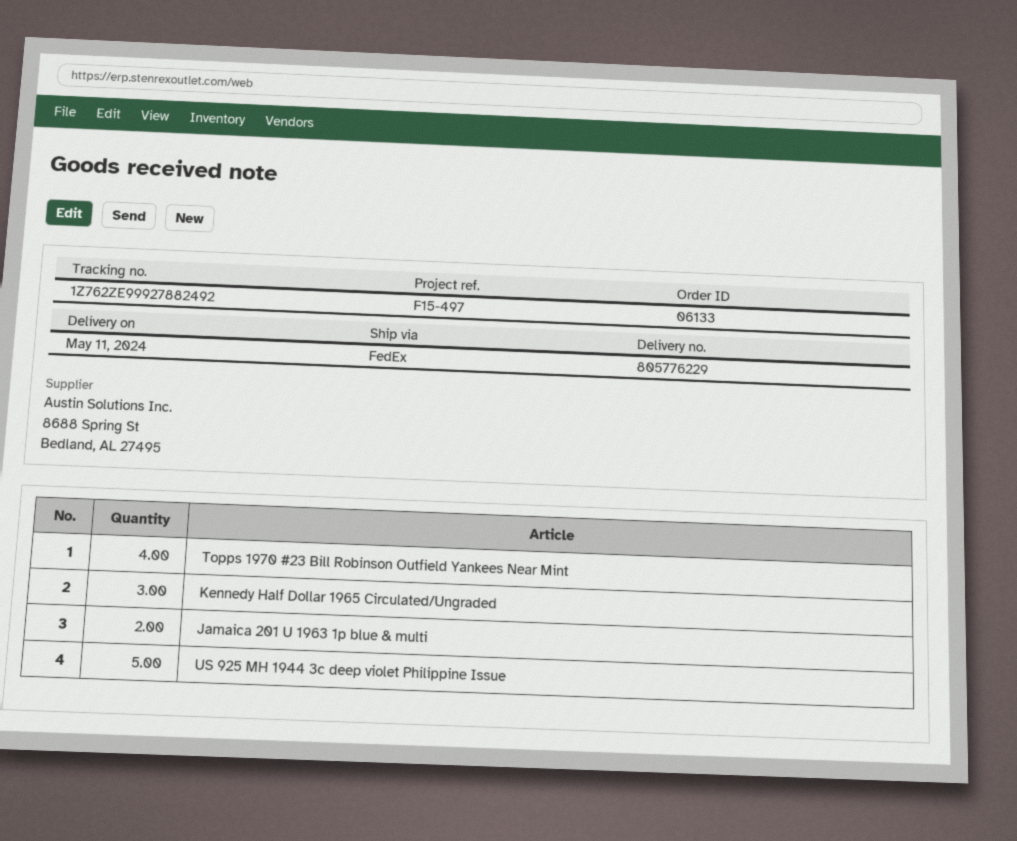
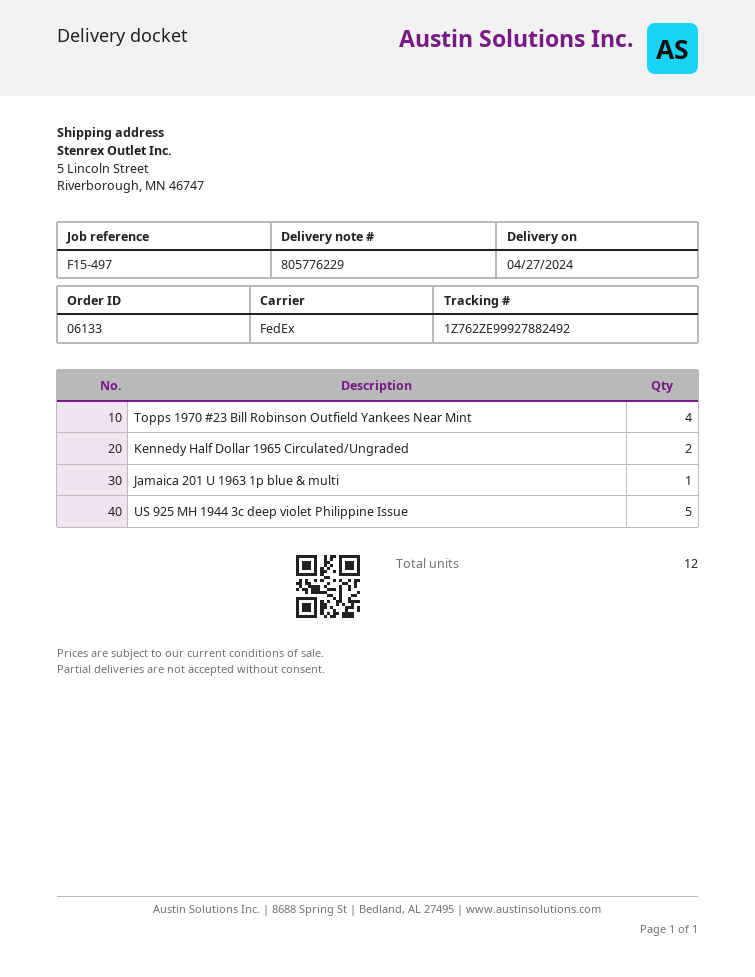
delivery date: 2024-05-11 -> 2024-04-27
Kennedy Half Dollar 1965 Circulated/Ungraded: 3 -> 2
Jamaica 201 U 1963 1p blue & multi: 2 -> 1

